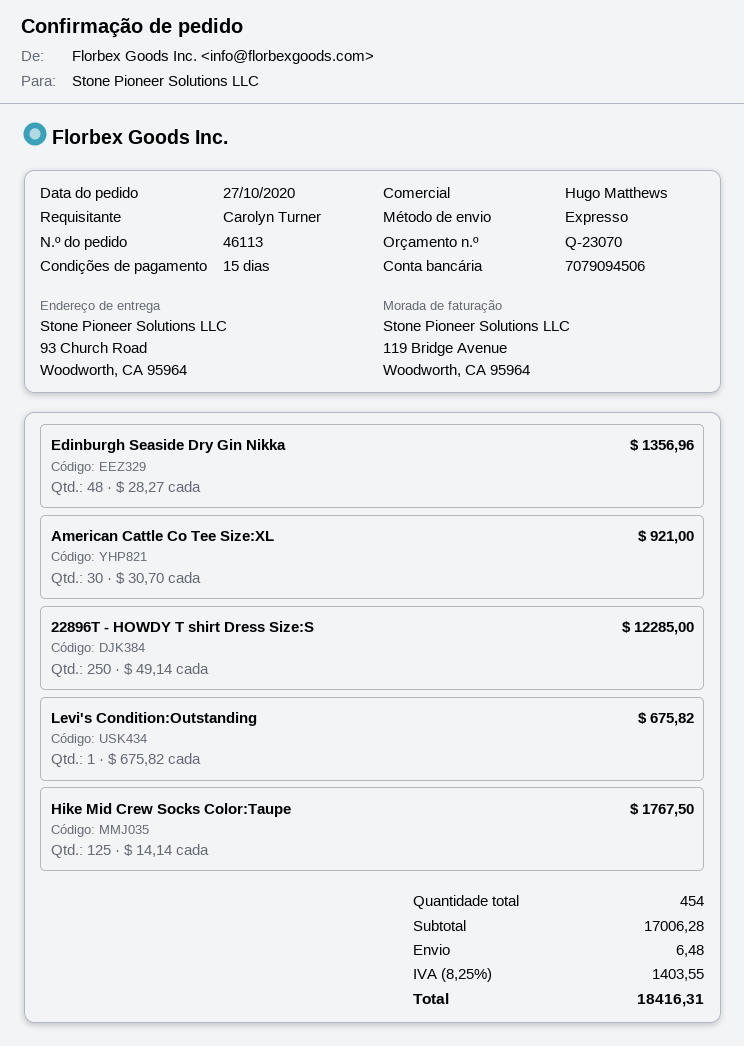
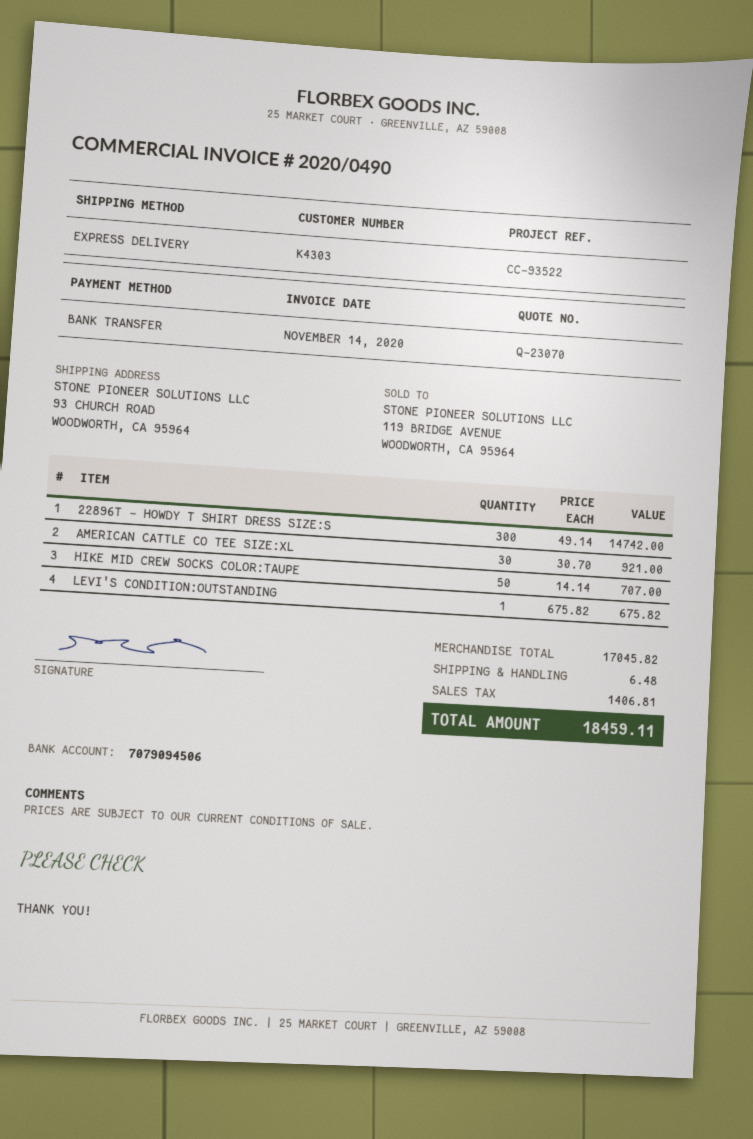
Edinburgh Seaside Dry Gin Nikka: 48 x 28.27 = 1356.96 -> none
22896T - HOWDY T shirt Dress Size:S: 250 x 49.14 = 12285.00 -> 300 x 49.14 = 14742.00
Hike Mid Crew Socks Color:Taupe: 125 x 14.14 = 1767.50 -> 50 x 14.14 = 707.00
subtotal: 17006.28 -> 17045.82
tax: 1403.55 -> 1406.81
total: 18416.31 -> 18459.11

